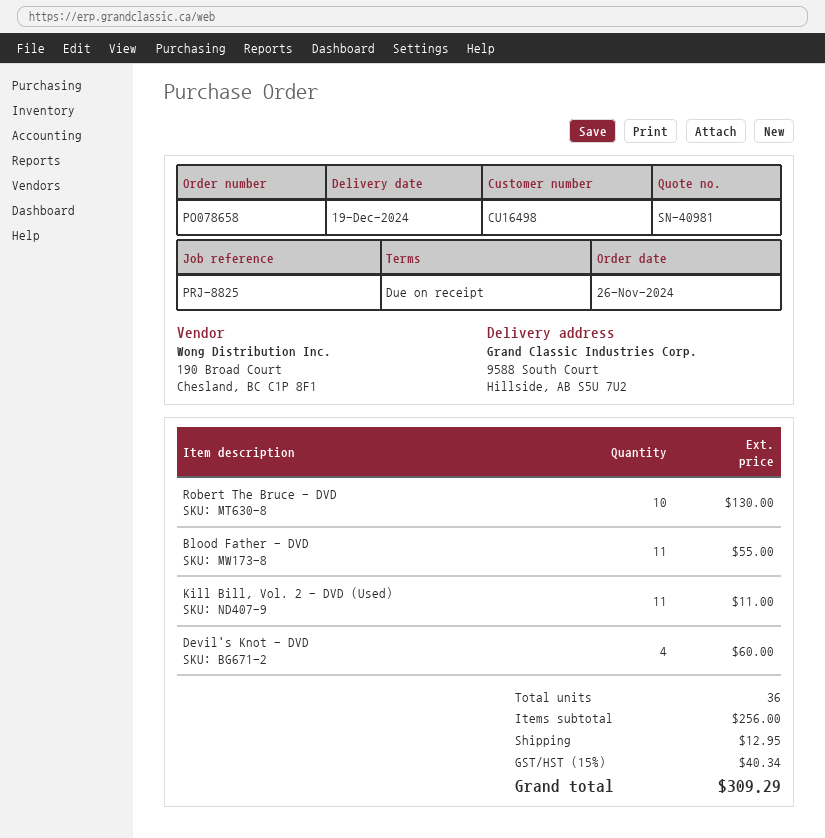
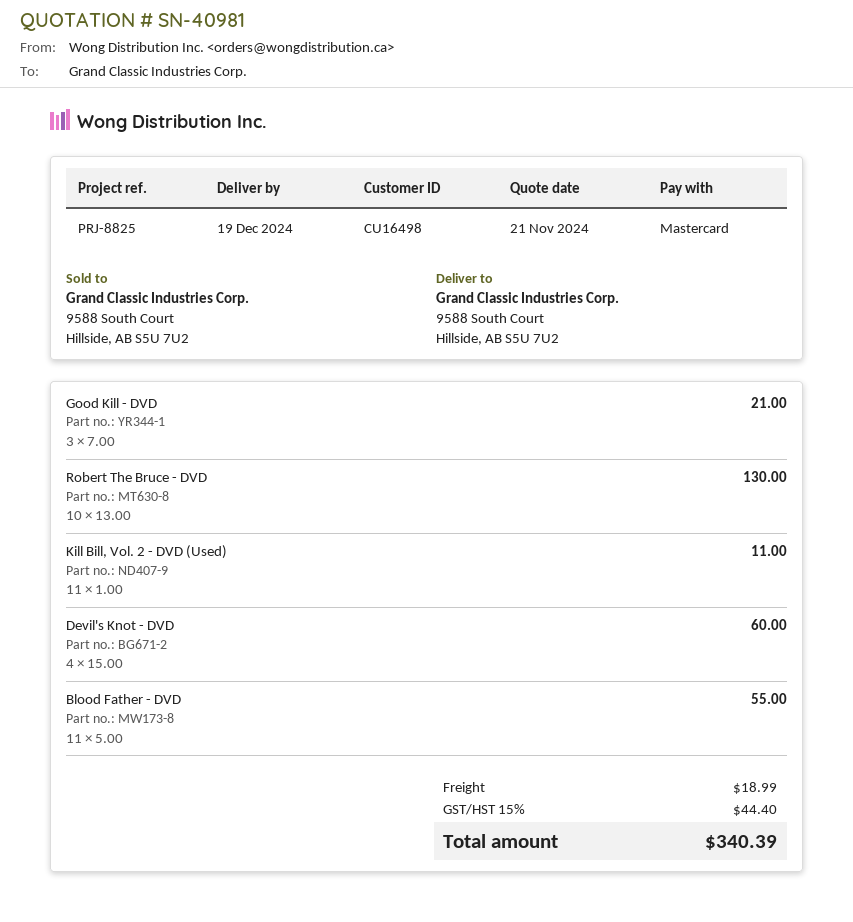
Good Kill - DVD: none -> 3 for 21.00
shipping: 12.95 -> 18.99
tax: 15% = 40.34 -> 15% = 44.40
total: 309.29 -> 340.39

